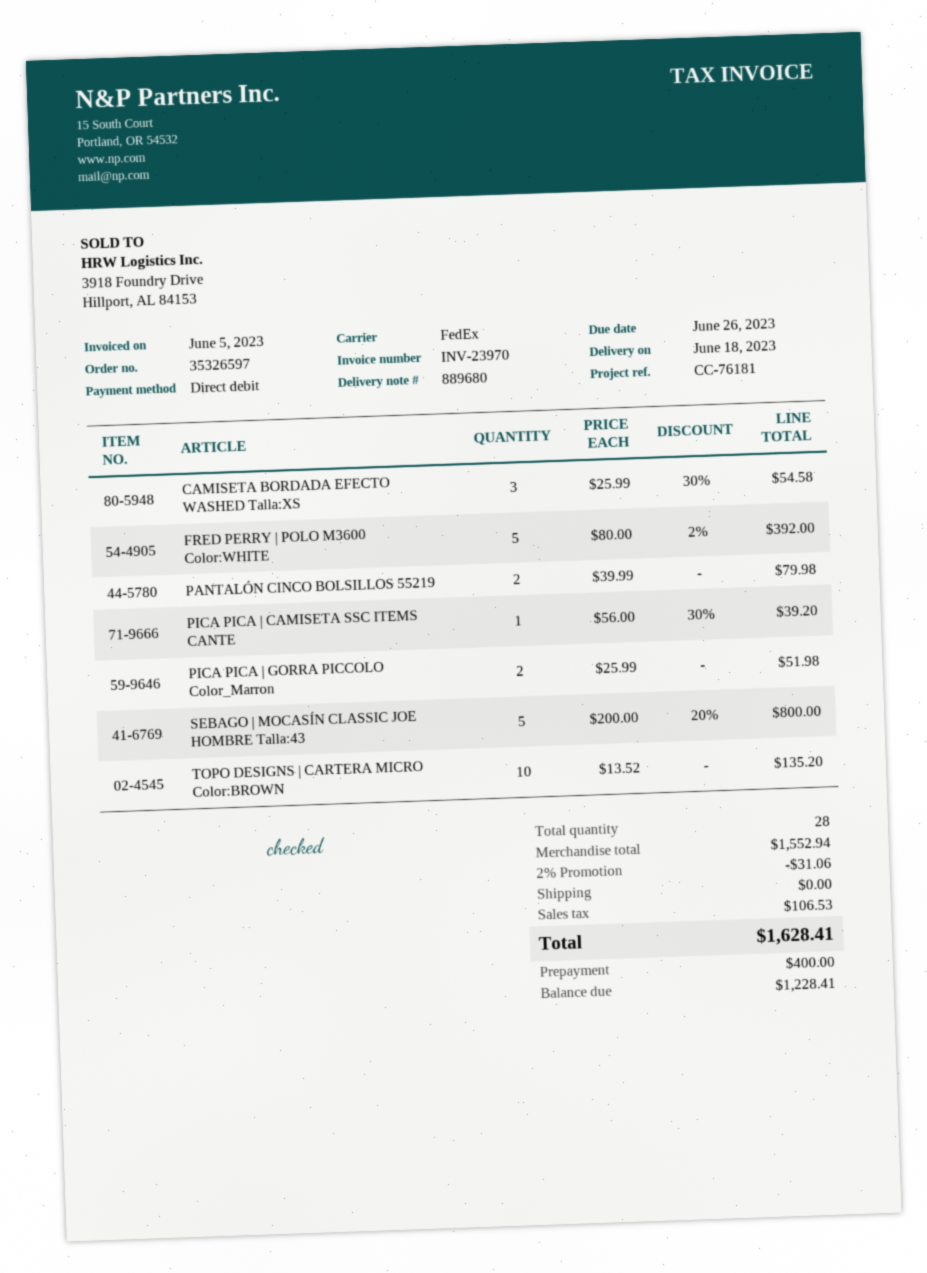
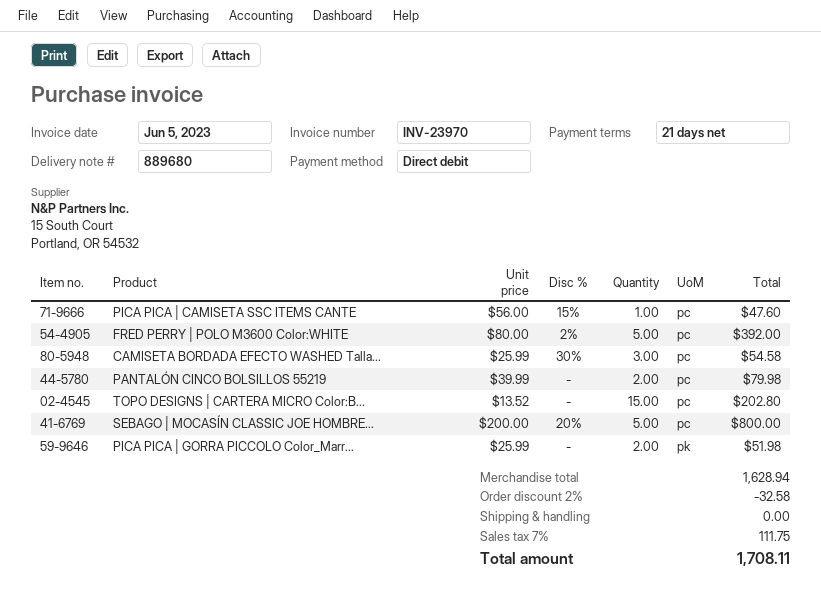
PICA PICA | CAMISETA SSC ITEMS CANTE: 1 x 56.00 - 30% = 39.20 -> 1 x 56.00 - 15% = 47.60
TOPO DESIGNS | CARTERA MICRO Color:BROWN: 10 x 13.52 = 135.20 -> 15 x 13.52 = 202.80
subtotal: 1552.94 -> 1628.94
discount: 2% = 31.06 -> 2% = 32.58
tax: 106.53 -> 111.75
total: 1628.41 -> 1708.11

